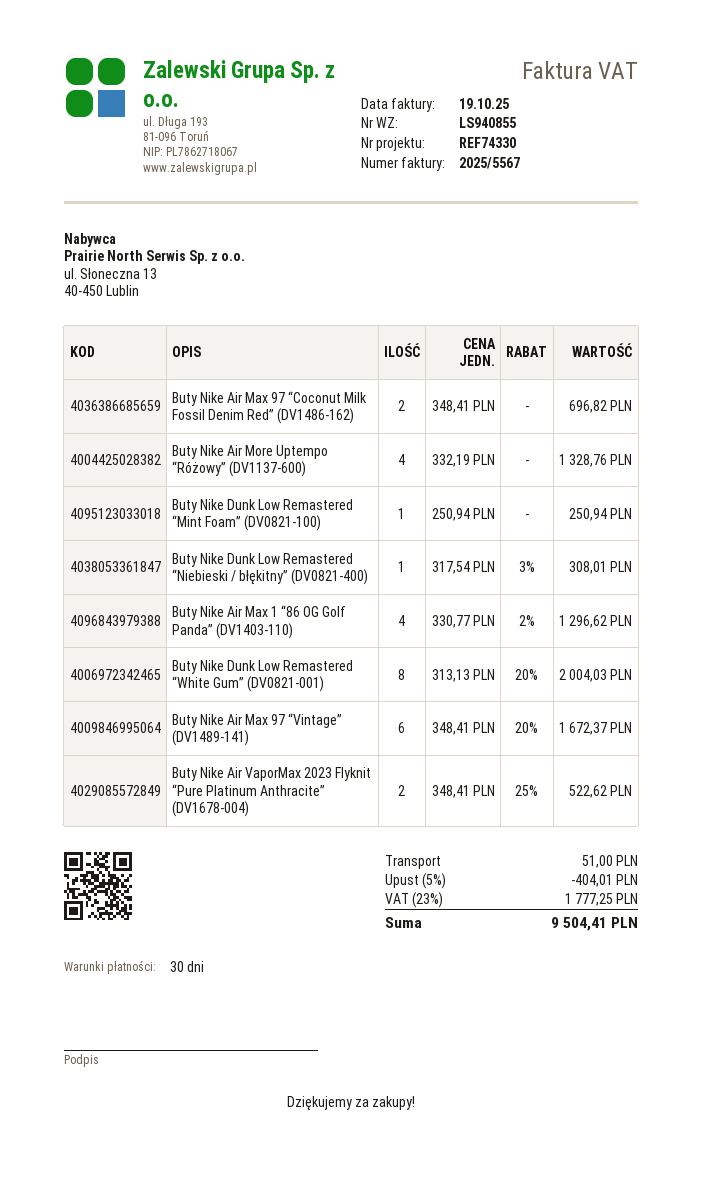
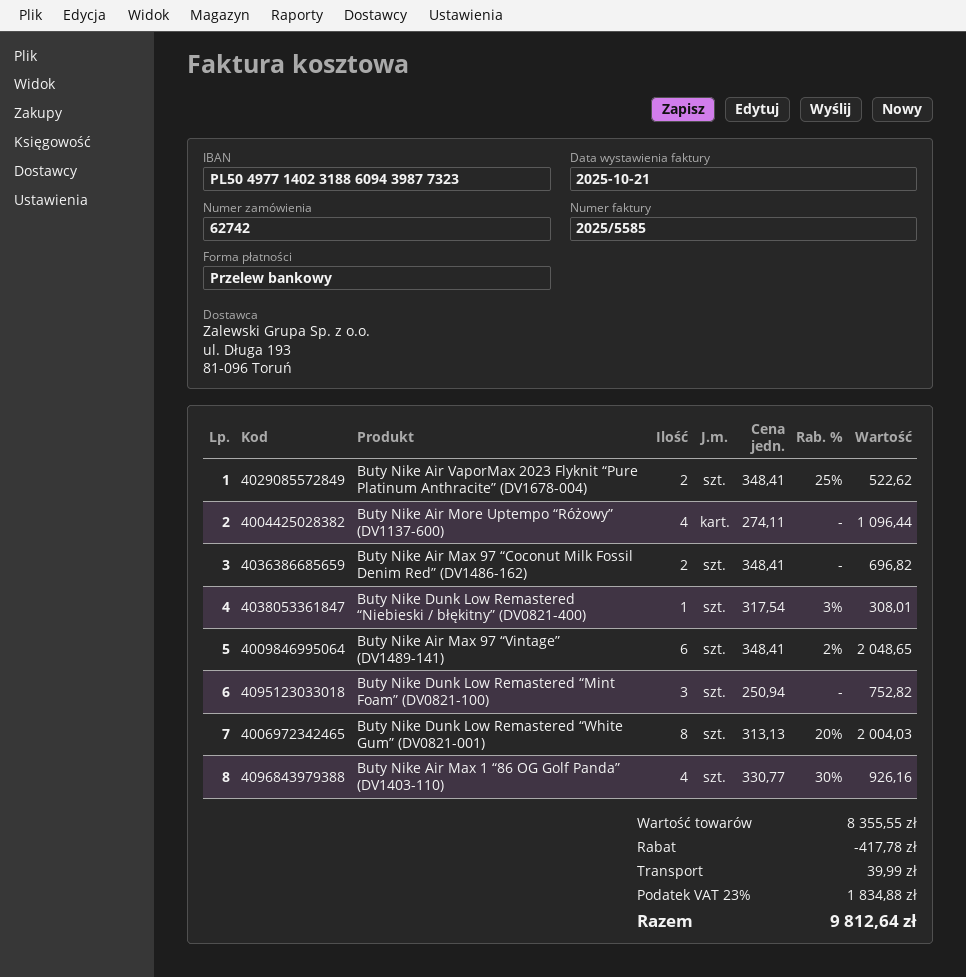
invoice number: 2025/5567 -> 2025/5585
invoice date: 2025-10-19 -> 2025-10-21
Buty Nike Air More Uptempo “Różowy” (DV1137-600): 4 x 332.19 = 1328.76 -> 4 x 274.11 = 1096.44
Buty Nike Dunk Low Remastered “Mint Foam” (DV0821-100): 1 x 250.94 = 250.94 -> 3 x 250.94 = 752.82
Buty Nike Air Max 1 “86 OG Golf Panda” (DV1403-110): 4 x 330.77 - 2% = 1296.62 -> 4 x 330.77 - 30% = 926.16
Buty Nike Air Max 97 “Vintage” (DV1489-141): 6 x 348.41 - 20% = 1672.37 -> 6 x 348.41 - 2% = 2048.65
discount: 404.01 -> 417.78
shipping: 51.00 -> 39.99
tax: 23% = 1777.25 -> 23% = 1834.88
total: 9504.41 -> 9812.64

